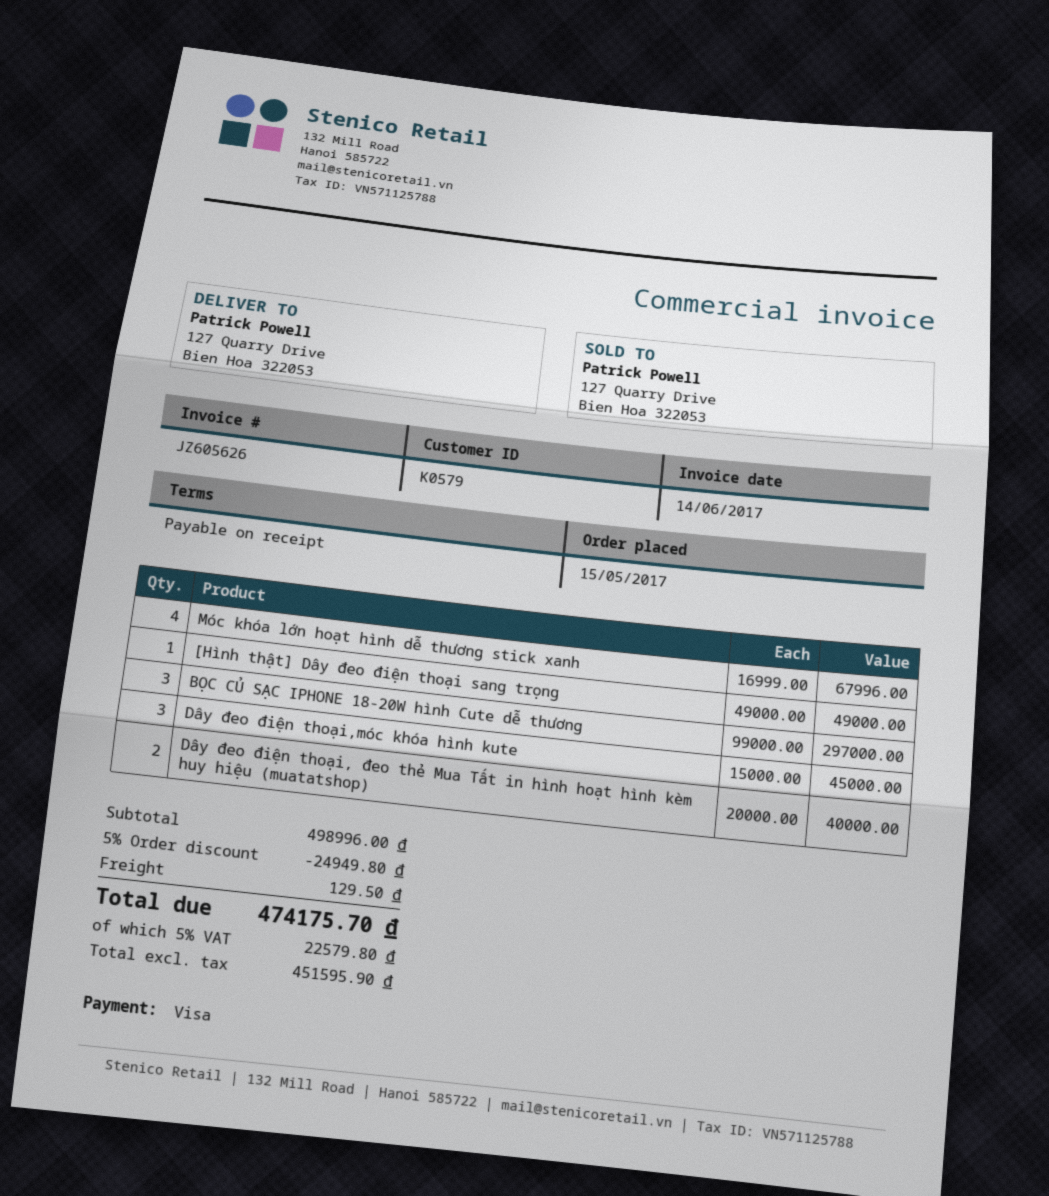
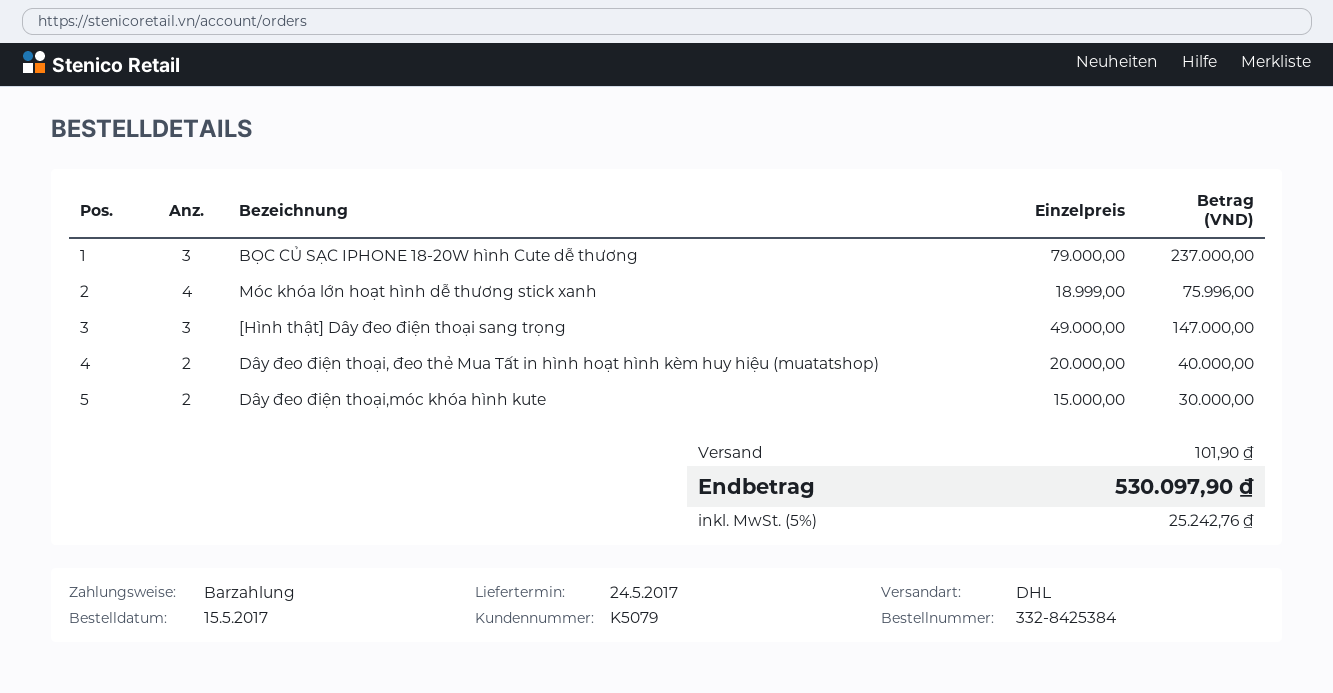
customer number: K0579 -> K5079
payment method: Visa -> cash
Móc khóa lớn hoạt hình dễ thương stick xanh: 4 x 16999.00 = 67996.00 -> 4 x 18999.00 = 75996.00
[Hình thật] Dây đeo điện thoại sang trọng: 1 x 49000.00 = 49000.00 -> 3 x 49000.00 = 147000.00
BỌC CỦ SẠC IPHONE 18-20W hình Cute dễ thương: 3 x 99000.00 = 297000.00 -> 3 x 79000.00 = 237000.00
Dây đeo điện thoại,móc khóa hình kute: 3 x 15000.00 = 45000.00 -> 2 x 15000.00 = 30000.00
discount: 5% = 24949.80 -> none
shipping: 129.50 -> 101.90
tax: 5% = 22579.80 -> 5% = 25242.76
total: 474175.70 -> 530097.90

